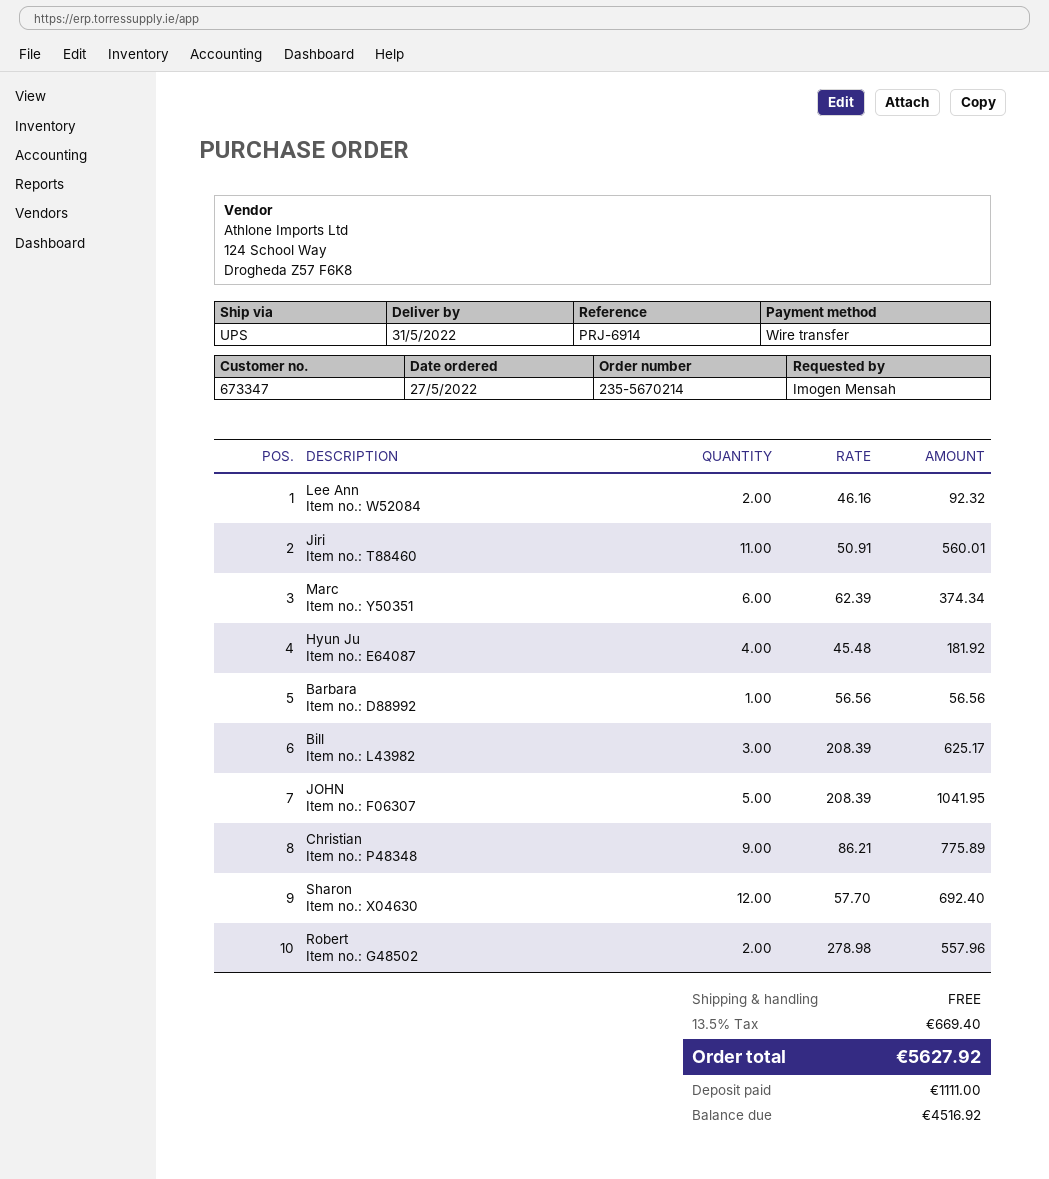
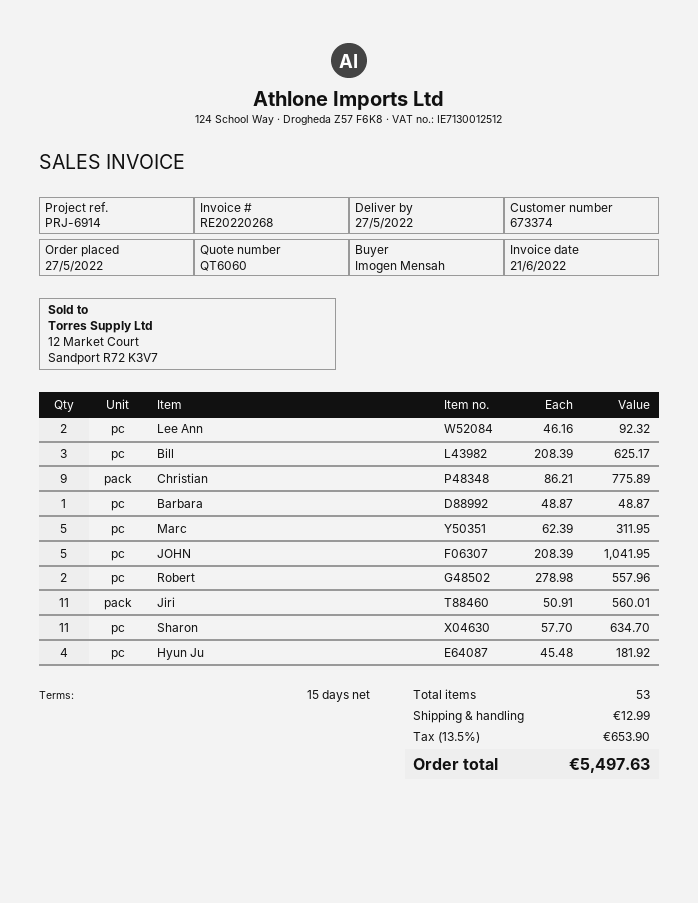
delivery date: 2022-05-31 -> 2022-05-27
customer number: 673347 -> 673374
Marc: 6 x 62.39 = 374.34 -> 5 x 62.39 = 311.95
Barbara: 1 x 56.56 = 56.56 -> 1 x 48.87 = 48.87
Sharon: 12 x 57.70 = 692.40 -> 11 x 57.70 = 634.70
shipping: 0.00 -> 12.99
tax: 13.5% = 669.40 -> 13.5% = 653.90
total: 5627.92 -> 5497.63

